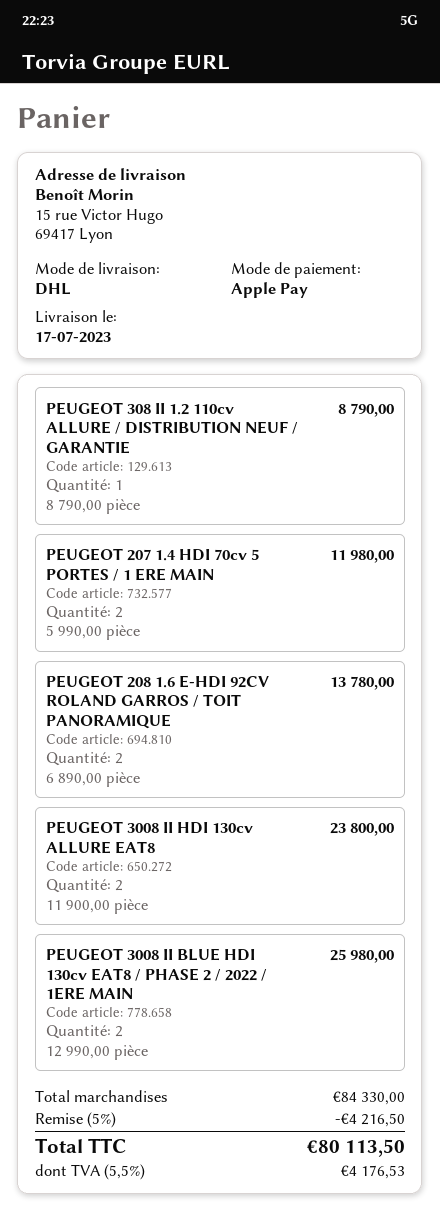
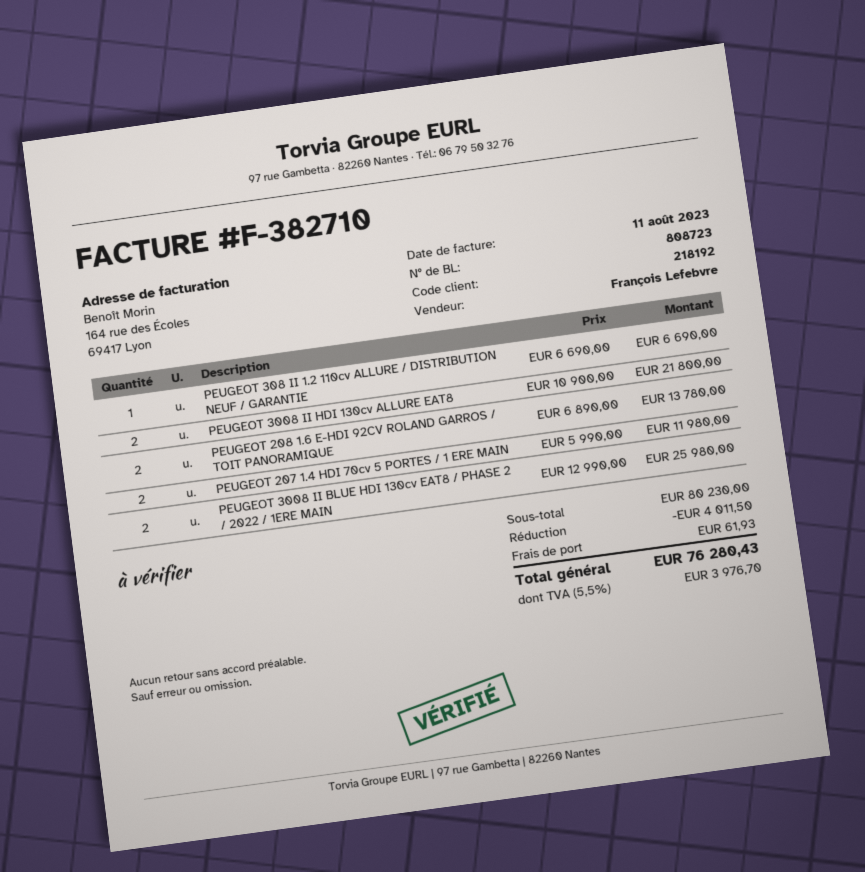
PEUGEOT 308 II 1.2 110cv ALLURE / DISTRIBUTION NEUF / GARANTIE: 1 x 8790.00 = 8790.00 -> 1 x 6690.00 = 6690.00
PEUGEOT 3008 II HDI 130cv ALLURE EAT8: 2 x 11900.00 = 23800.00 -> 2 x 10900.00 = 21800.00
subtotal: 84330.00 -> 80230.00
discount: 4216.50 -> 4011.50
shipping: none -> 61.93
tax: 5.5% = 4176.53 -> 5.5% = 3976.70
total: 80113.50 -> 76280.43

